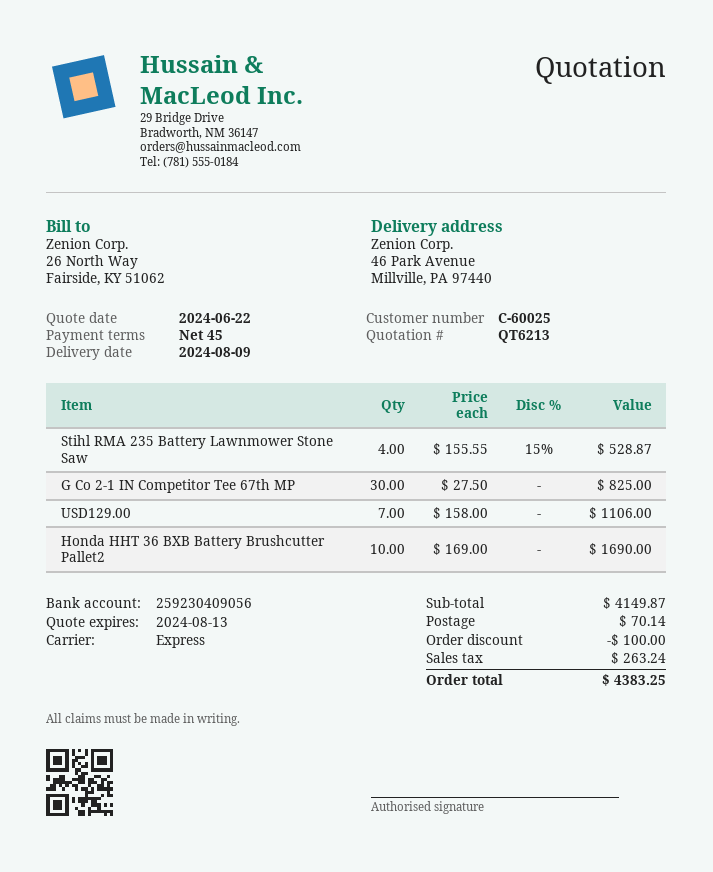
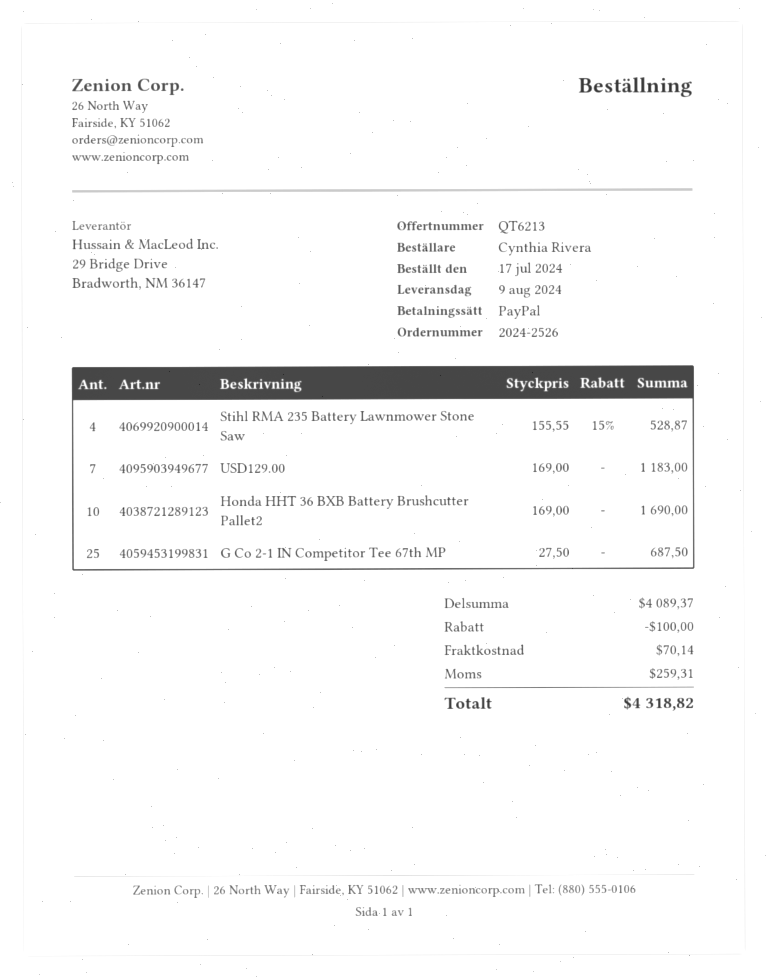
G Co 2-1 IN Competitor Tee 67th MP: 30 x 27.50 = 825.00 -> 25 x 27.50 = 687.50
USD129.00: 7 x 158.00 = 1106.00 -> 7 x 169.00 = 1183.00
subtotal: 4149.87 -> 4089.37
tax: 263.24 -> 259.31
total: 4383.25 -> 4318.82

